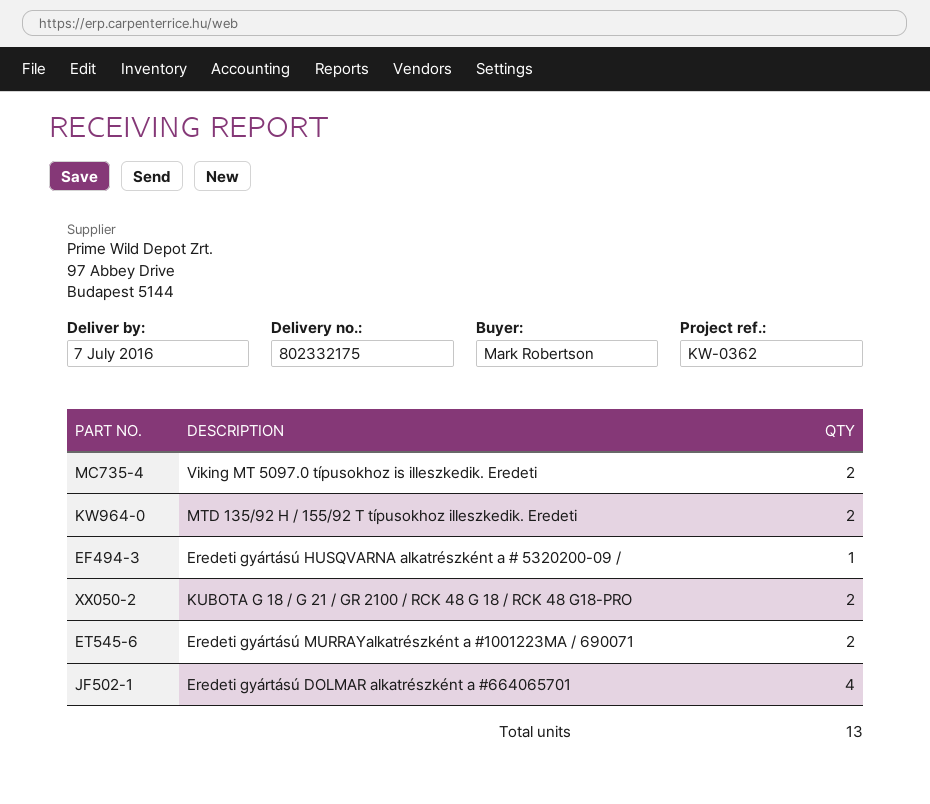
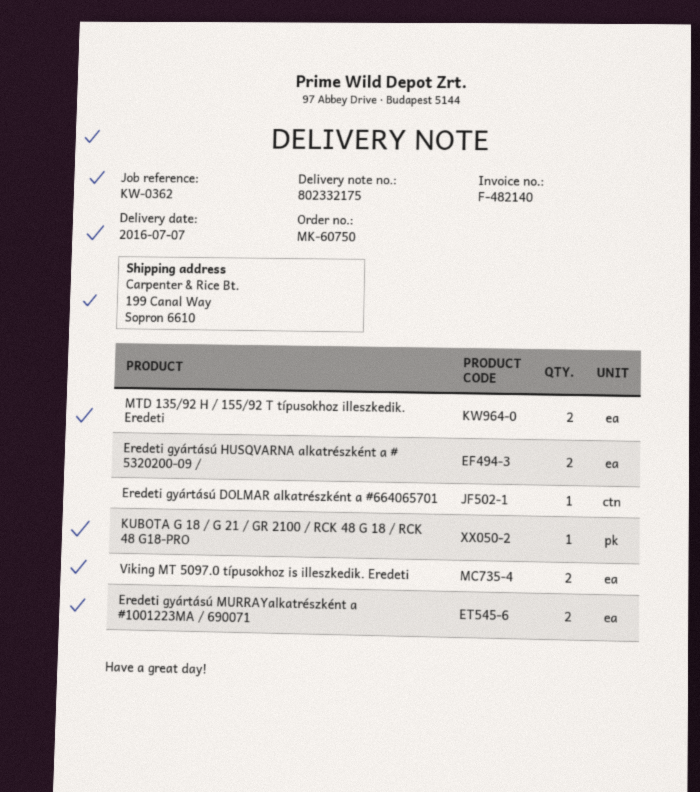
Eredeti gyártású HUSQVARNA alkatrészként a # 5320200-09 /: 1 -> 2
KUBOTA G 18 / G 21 / GR 2100 / RCK 48 G 18 / RCK 48 G18-PRO: 2 -> 1
Eredeti gyártású DOLMAR alkatrészként a #664065701: 4 -> 1

